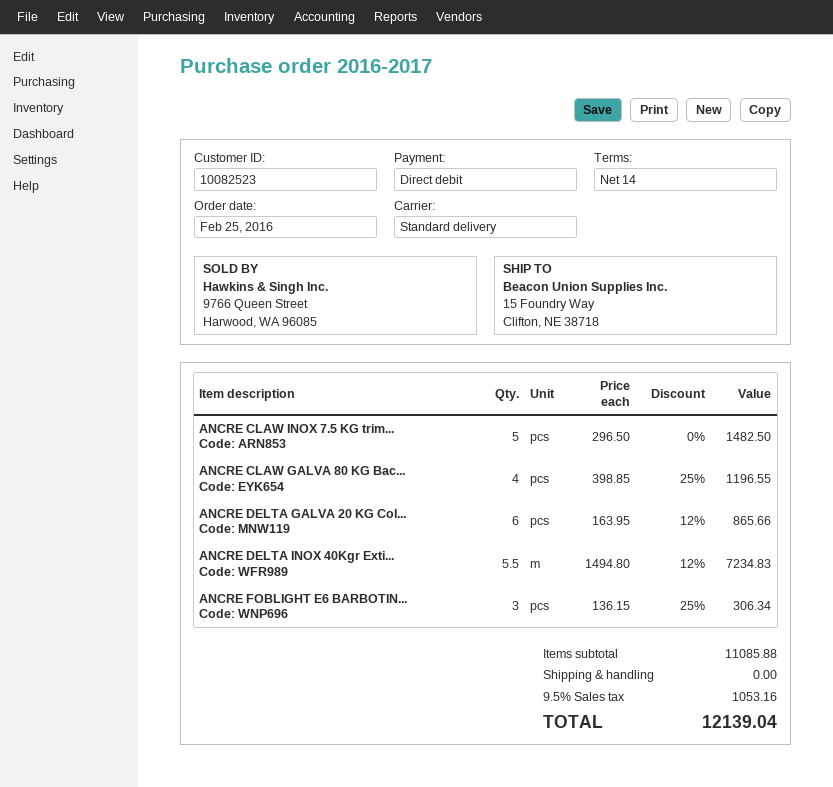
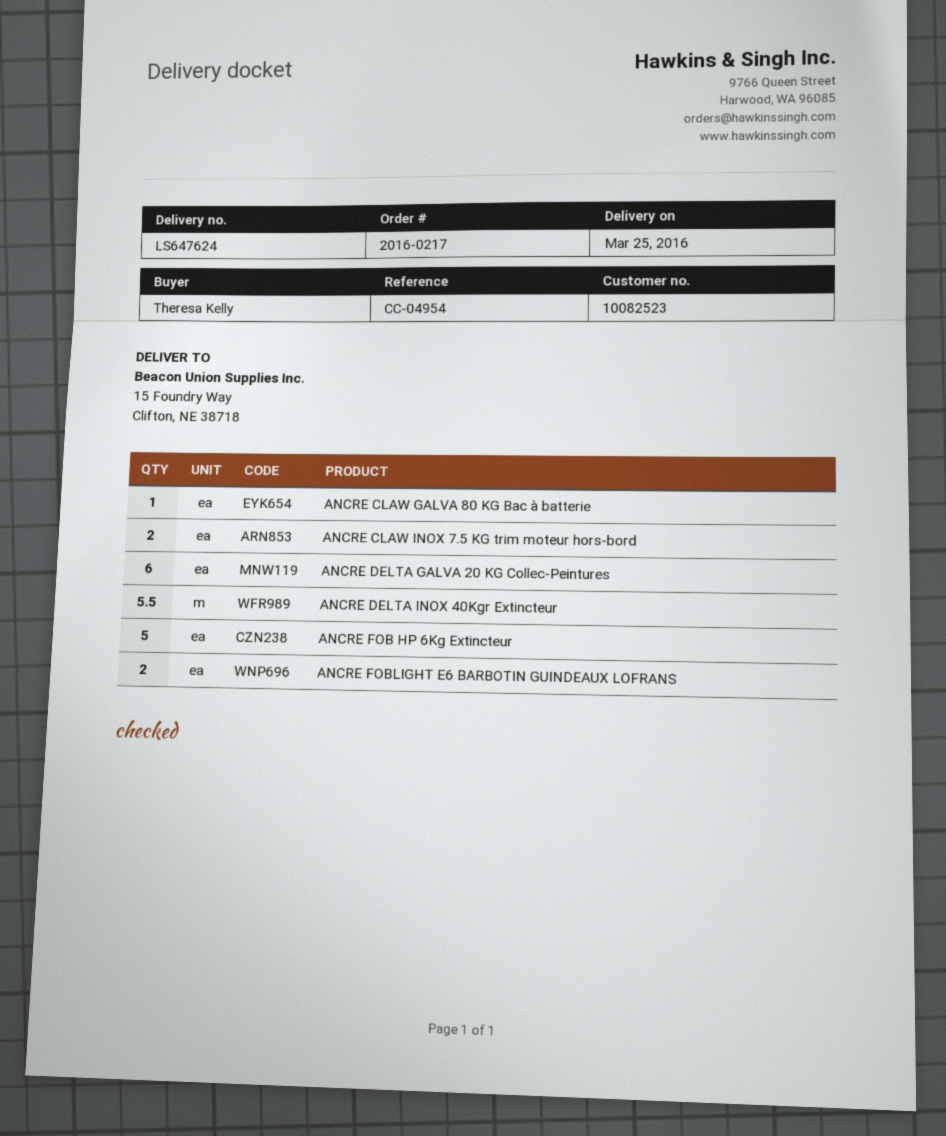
order number: 2016-2017 -> 2016-0217
ANCRE CLAW INOX 7.5 KG trim...: 5 -> 2
ANCRE CLAW GALVA 80 KG Bac...: 4 -> 1
ANCRE FOBLIGHT E6 BARBOTIN...: 3 -> 2
ANCRE FOB HP 6Kg Extincteur: none -> 5

